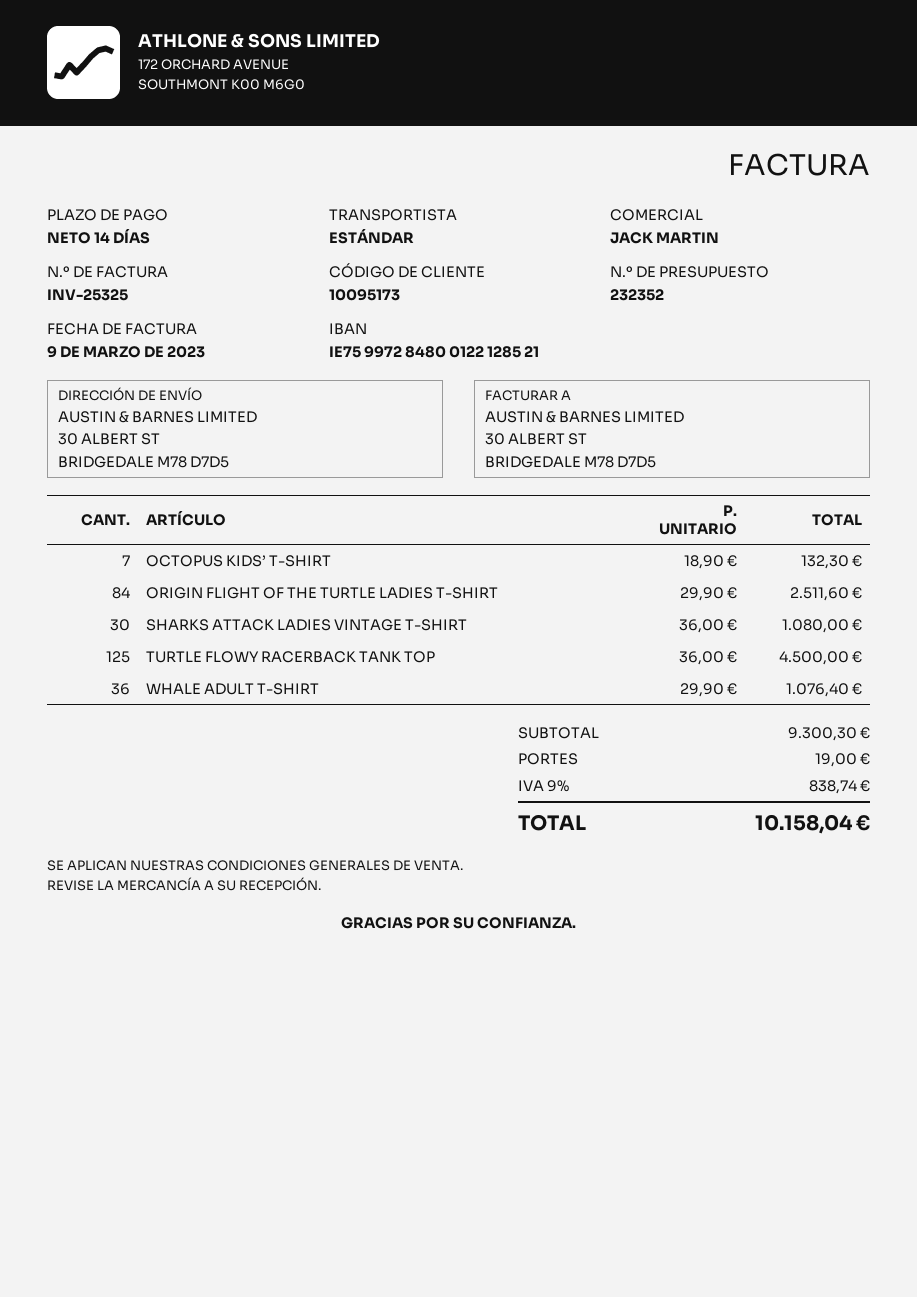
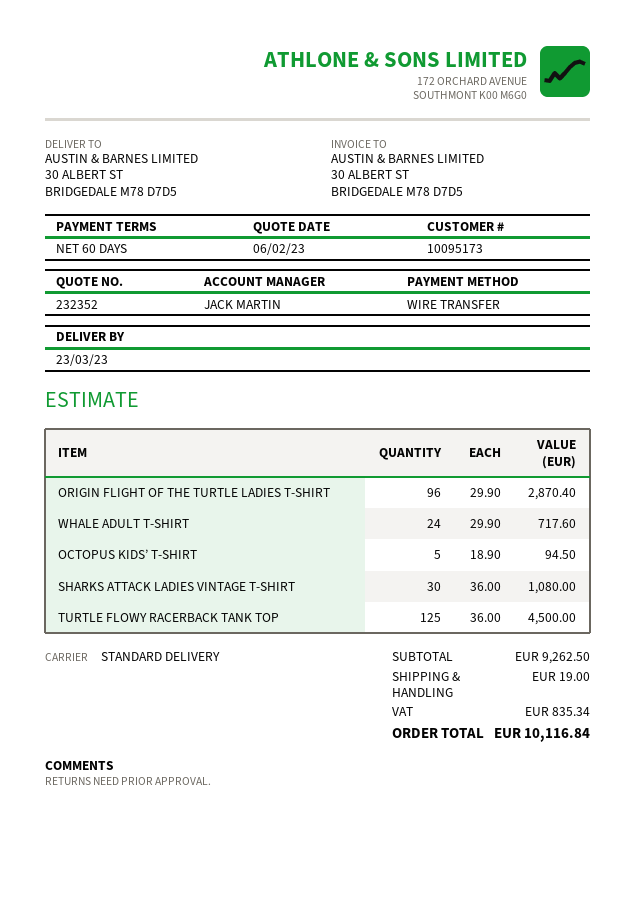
payment terms: 14 days -> 60 days
OCTOPUS KIDS’ T-SHIRT: 7 x 18.90 = 132.30 -> 5 x 18.90 = 94.50
ORIGIN FLIGHT OF THE TURTLE LADIES T-SHIRT: 84 x 29.90 = 2511.60 -> 96 x 29.90 = 2870.40
WHALE ADULT T-SHIRT: 36 x 29.90 = 1076.40 -> 24 x 29.90 = 717.60
subtotal: 9300.30 -> 9262.50
tax: 838.74 -> 835.34
total: 10158.04 -> 10116.84

